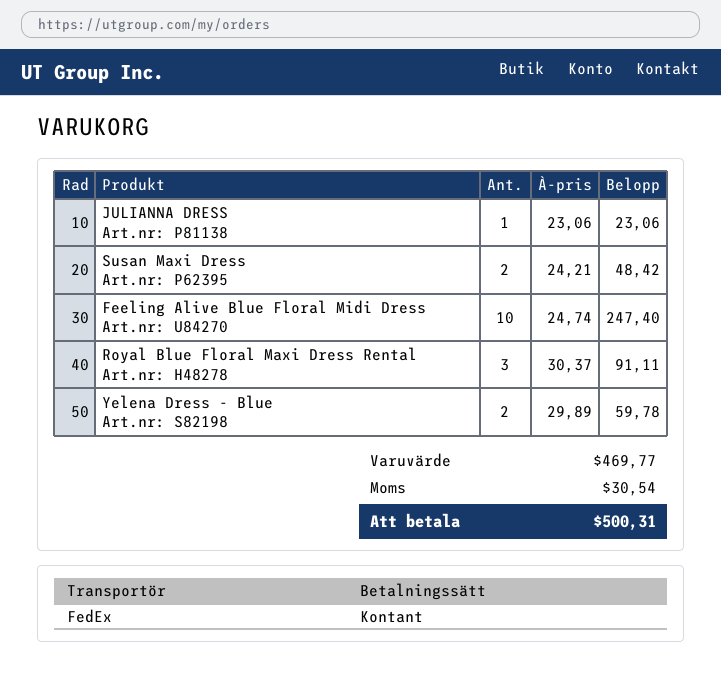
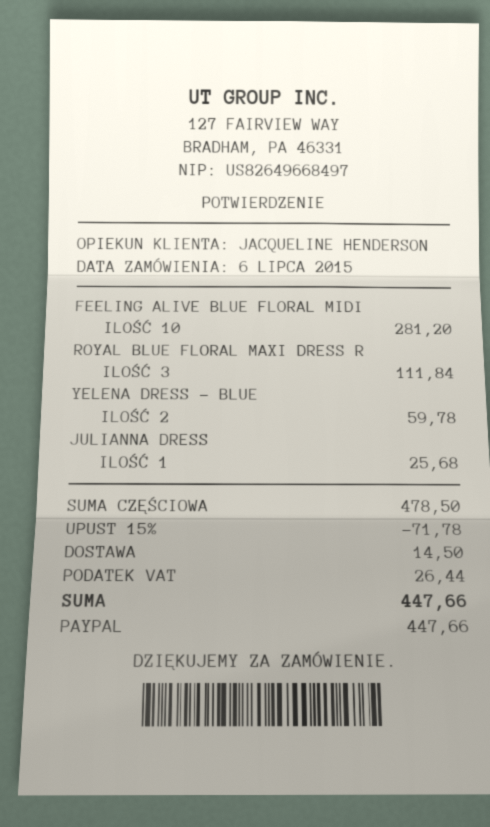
payment method: cash -> PayPal
JULIANNA DRESS: 1 for 23.06 -> 1 for 25.68
Susan Maxi Dress: 2 for 48.42 -> none
Feeling Alive Blue Floral Midi Dress: 10 for 247.40 -> 10 for 281.20
Royal Blue Floral Maxi Dress Rental: 3 for 91.11 -> 3 for 111.84
subtotal: 469.77 -> 478.50
discount: none -> 15% = 71.78
shipping: none -> 14.50
tax: 30.54 -> 26.44
total: 500.31 -> 447.66

